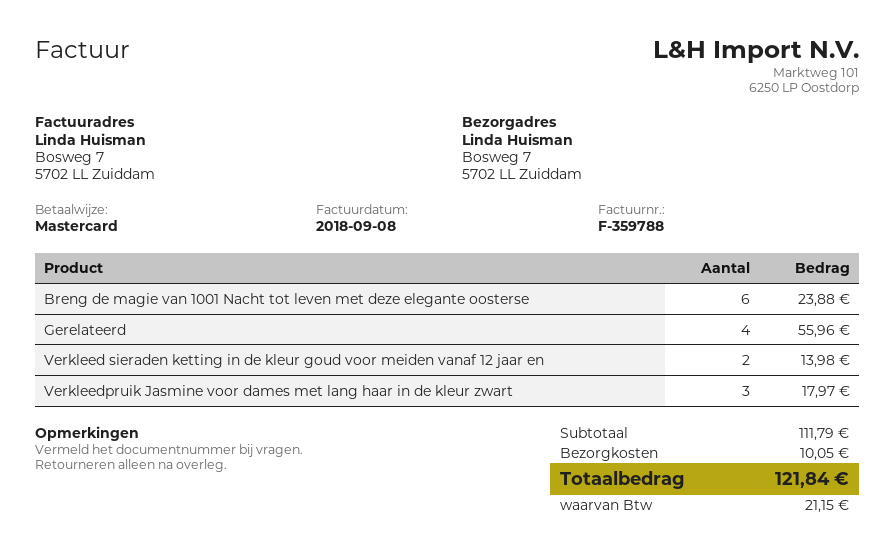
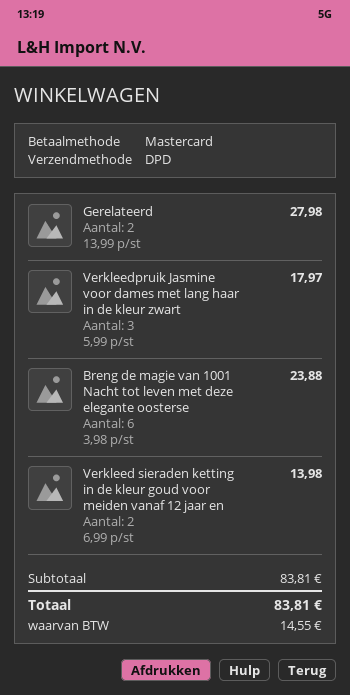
Gerelateerd: 4 for 55.96 -> 2 for 27.98
subtotal: 111.79 -> 83.81
shipping: 10.05 -> none
tax: 21.15 -> 14.55
total: 121.84 -> 83.81

